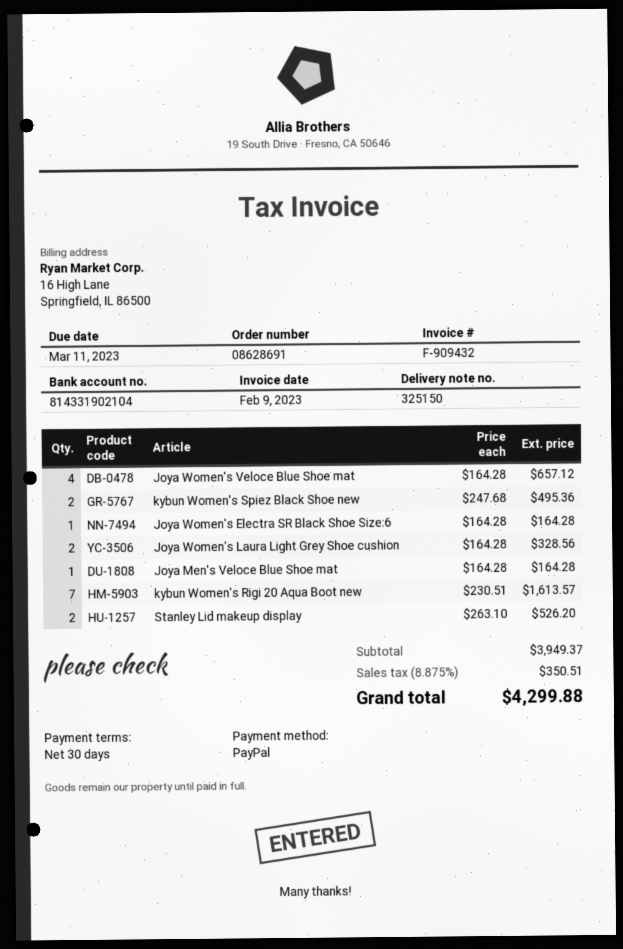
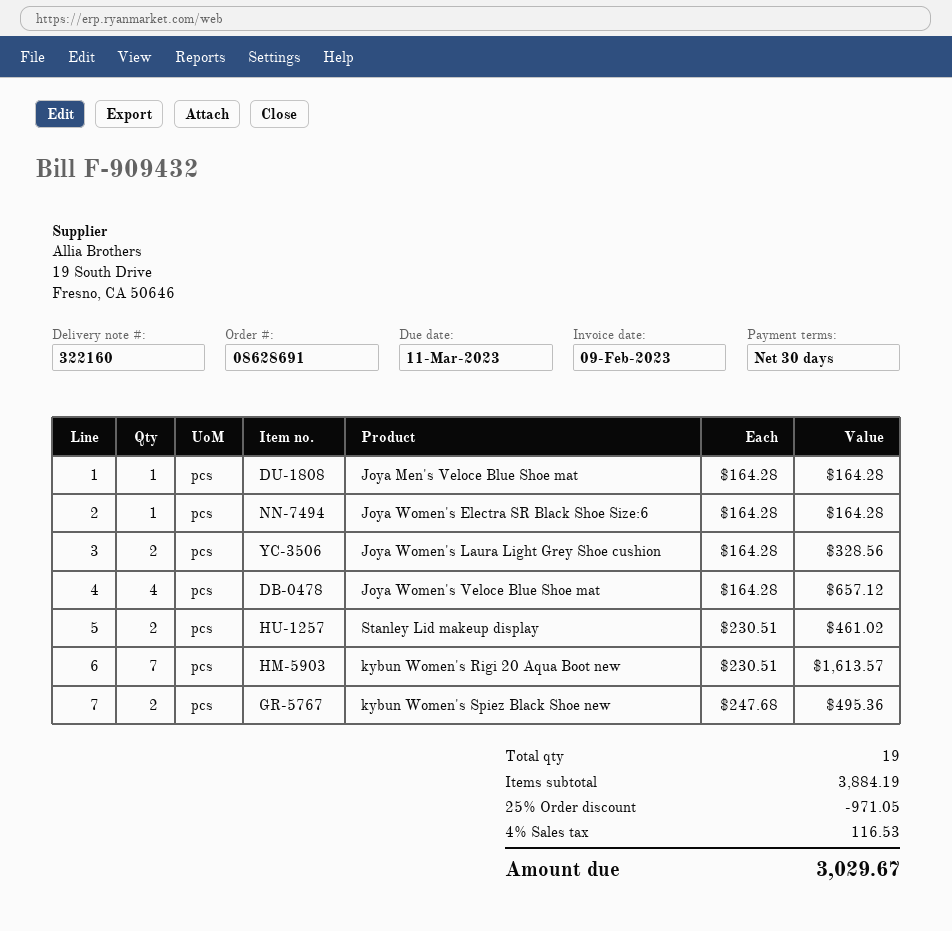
delivery note number: 325150 -> 322160
Stanley Lid makeup display: 2 x 263.10 = 526.20 -> 2 x 230.51 = 461.02
subtotal: 3949.37 -> 3884.19
discount: none -> 25% = 971.05
tax: 8.875% = 350.51 -> 4% = 116.53
total: 4299.88 -> 3029.67

